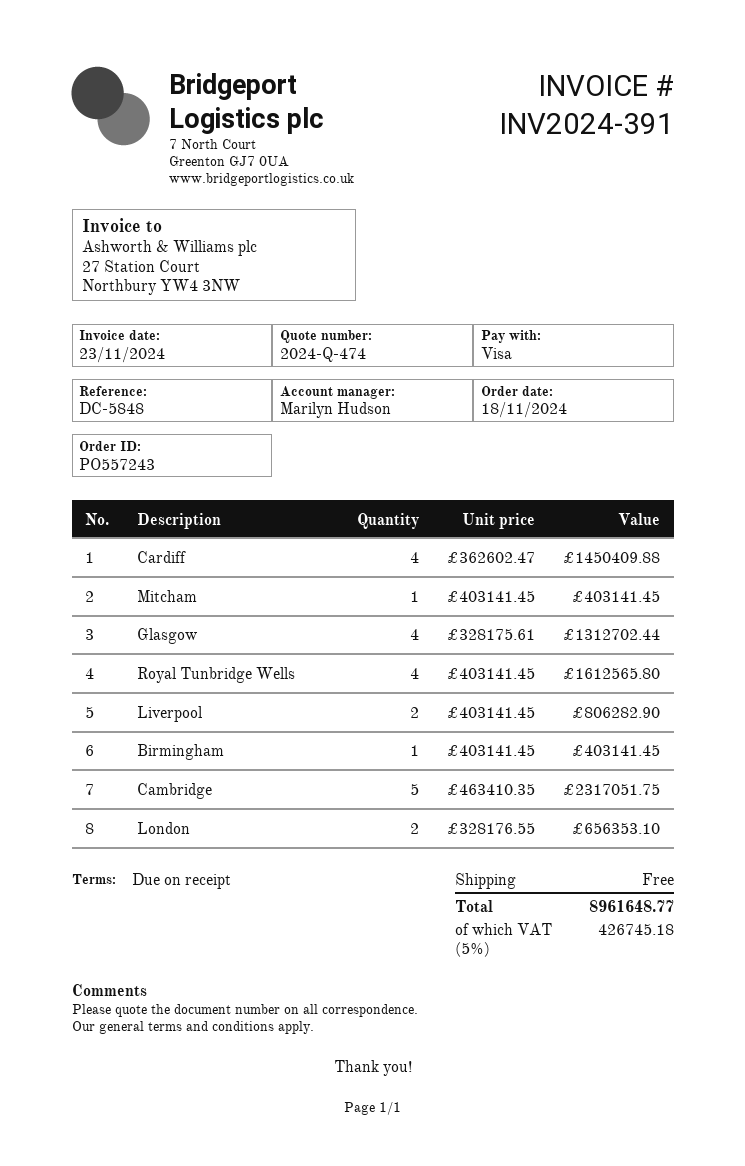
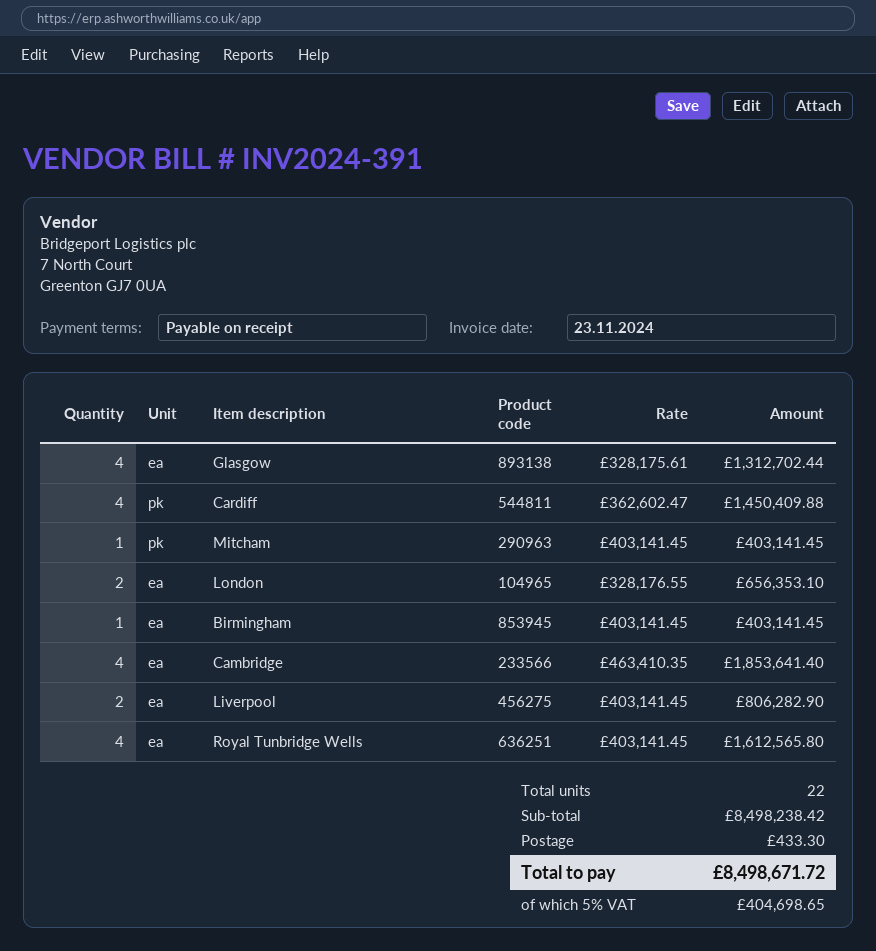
Cambridge: 5 x 463410.35 = 2317051.75 -> 4 x 463410.35 = 1853641.40
shipping: 0.00 -> 433.30
tax: 5% = 426745.18 -> 5% = 404698.65
total: 8961648.77 -> 8498671.72

